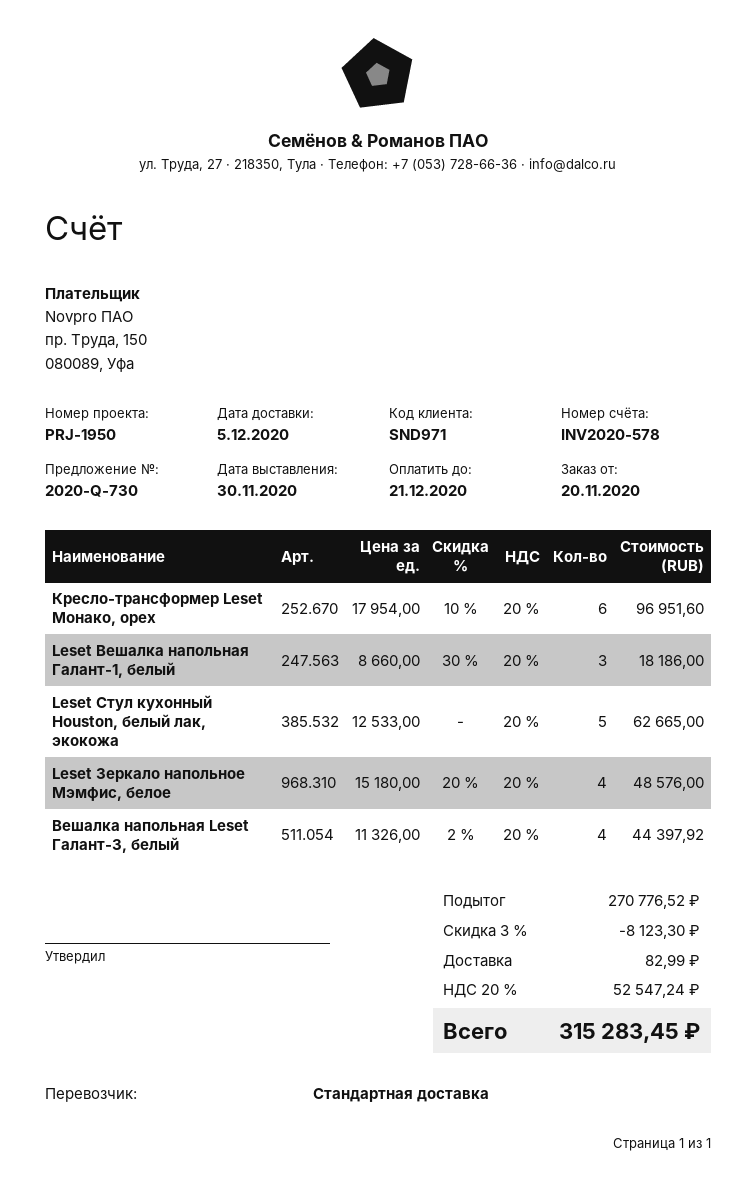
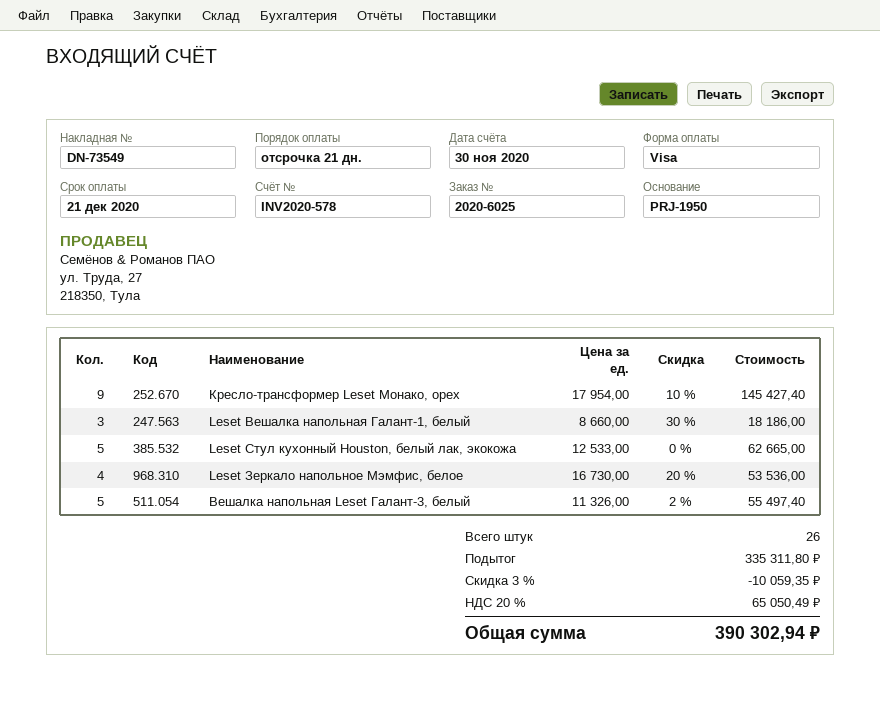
Кресло-трансформер Leset Монако, орех: 6 x 17954.00 - 10% = 96951.60 -> 9 x 17954.00 - 10% = 145427.40
Leset Зеркало напольное Мэмфис, белое: 4 x 15180.00 - 20% = 48576.00 -> 4 x 16730.00 - 20% = 53536.00
Вешалка напольная Leset Галант-3, белый: 4 x 11326.00 - 2% = 44397.92 -> 5 x 11326.00 - 2% = 55497.40
subtotal: 270776.52 -> 335311.80
discount: 3% = 8123.30 -> 3% = 10059.35
shipping: 82.99 -> none
tax: 20% = 52547.24 -> 20% = 65050.49
total: 315283.45 -> 390302.94

